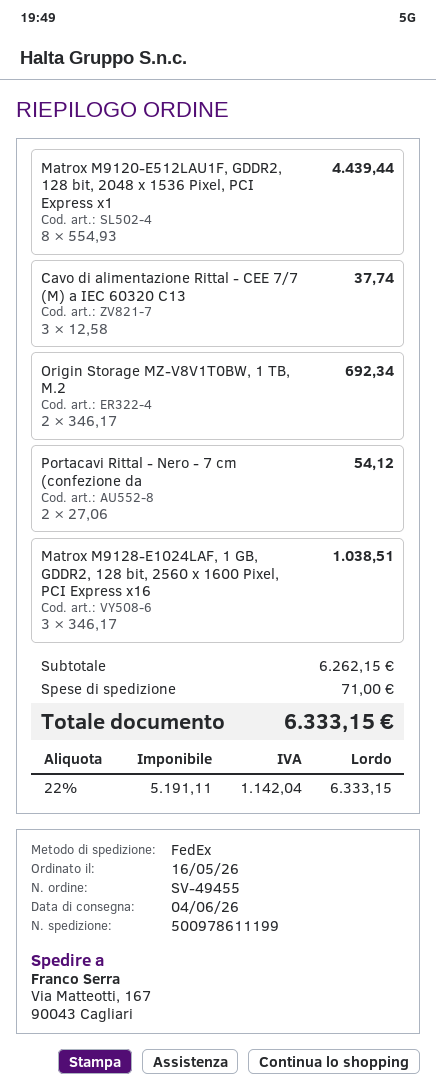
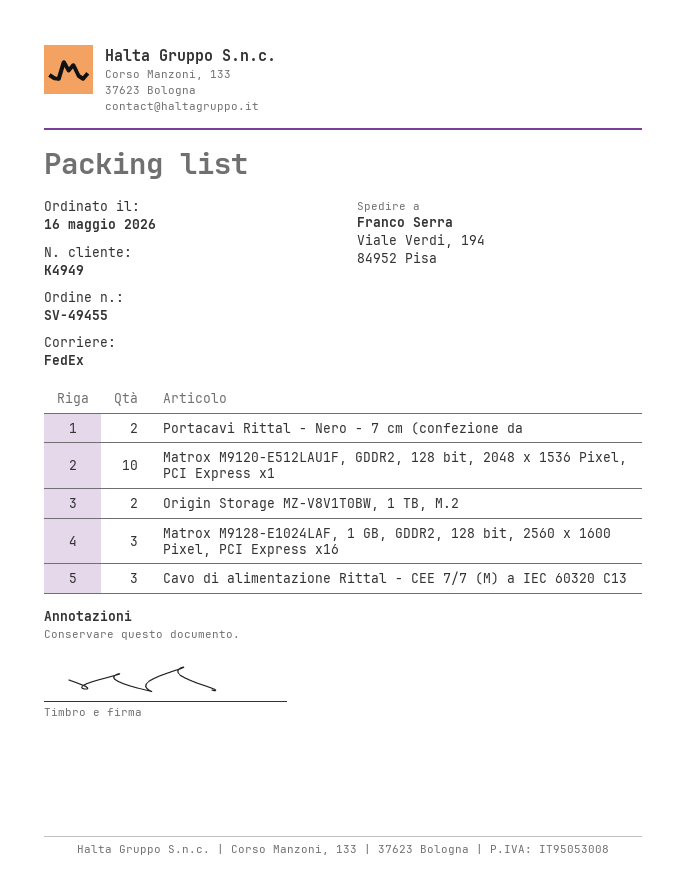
ship to: Via Matteotti, 167, 90043 Cagliari -> Viale Verdi, 194, 84952 Pisa
Matrox M9120-E512LAU1F, GDDR2, 128 bit, 2048 x 1536 Pixel, PCI Express x1: 8 -> 10

